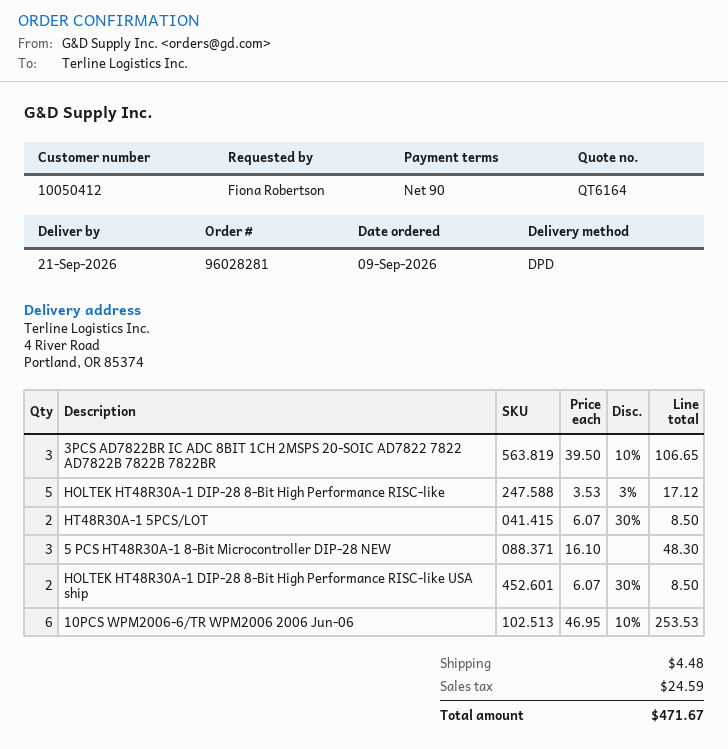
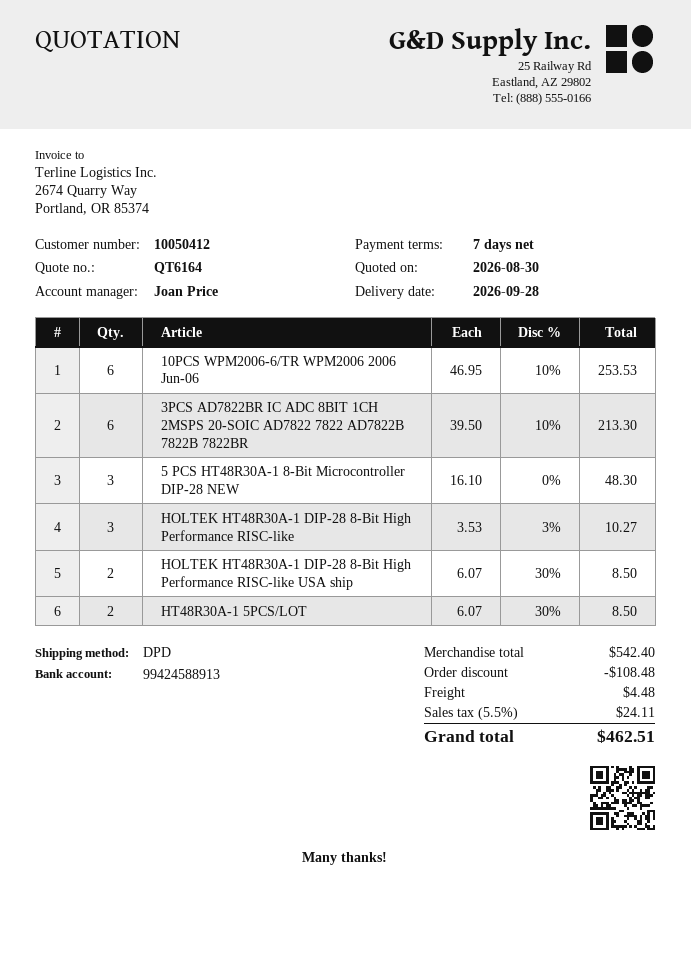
delivery date: 2026-09-21 -> 2026-09-28
payment terms: 90 days -> 7 days
3PCS AD7822BR IC ADC 8BIT 1CH 2MSPS 20-SOIC AD7822 7822 AD7822B 7822B 7822BR: 3 x 39.50 - 10% = 106.65 -> 6 x 39.50 - 10% = 213.30
HOLTEK HT48R30A-1 DIP-28 8-Bit High Performance RISC-like: 5 x 3.53 - 3% = 17.12 -> 3 x 3.53 - 3% = 10.27
discount: none -> 108.48
tax: 24.59 -> 24.11
total: 471.67 -> 462.51

